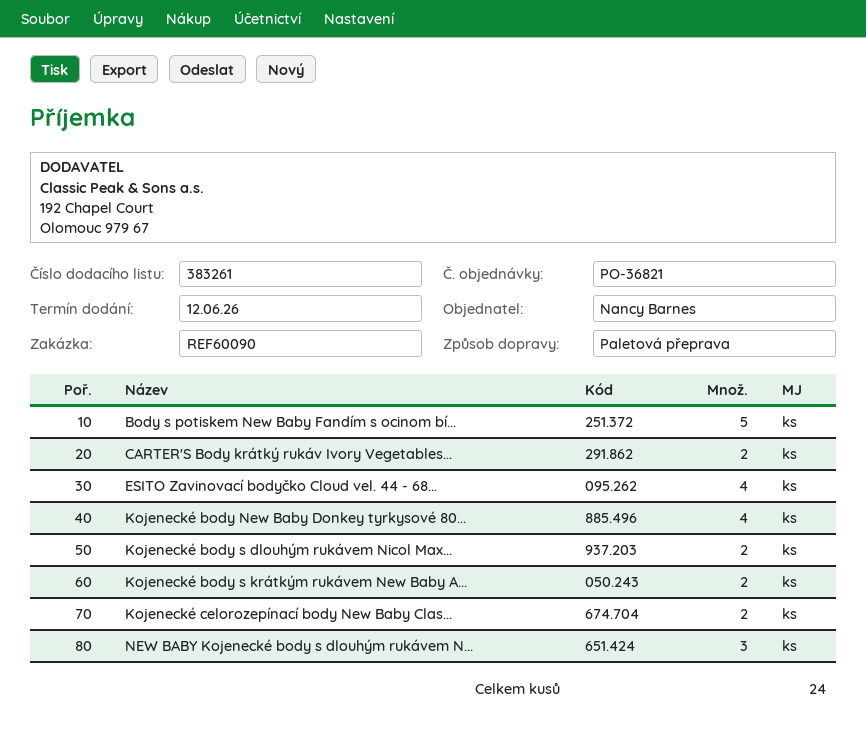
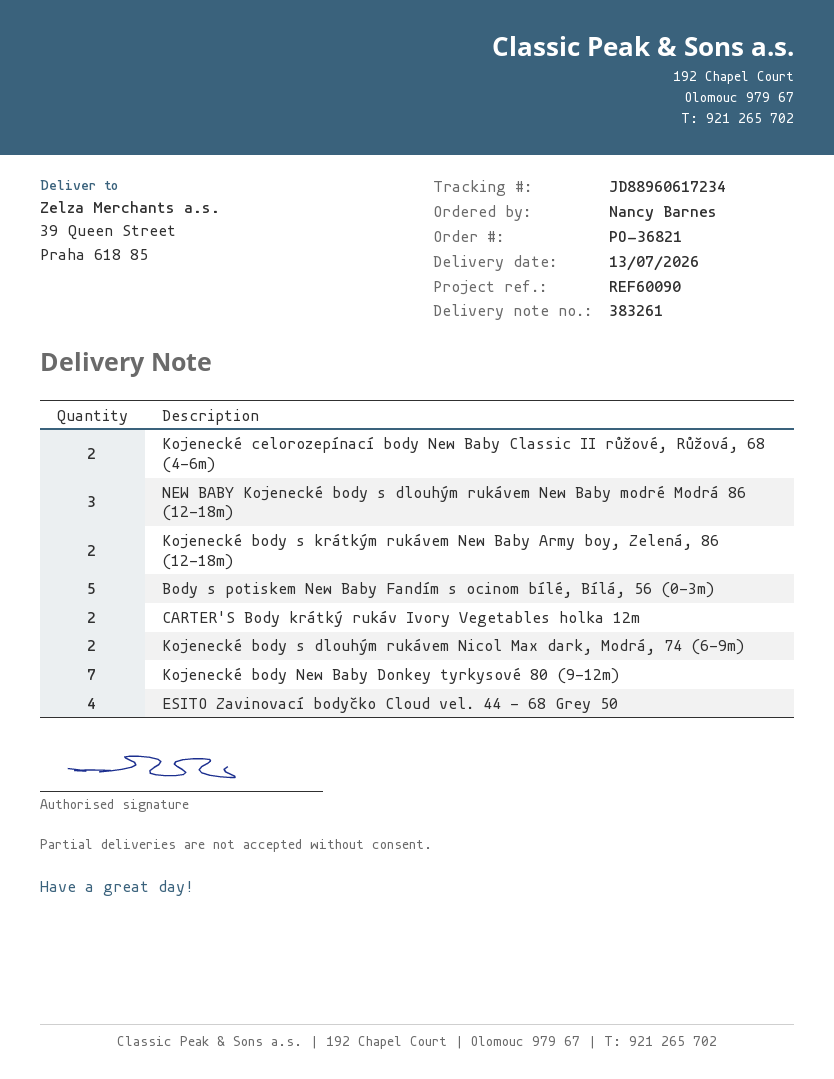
delivery date: 2026-06-12 -> 2026-07-13
Kojenecké body New Baby Donkey tyrkysové 80...: 4 -> 7

